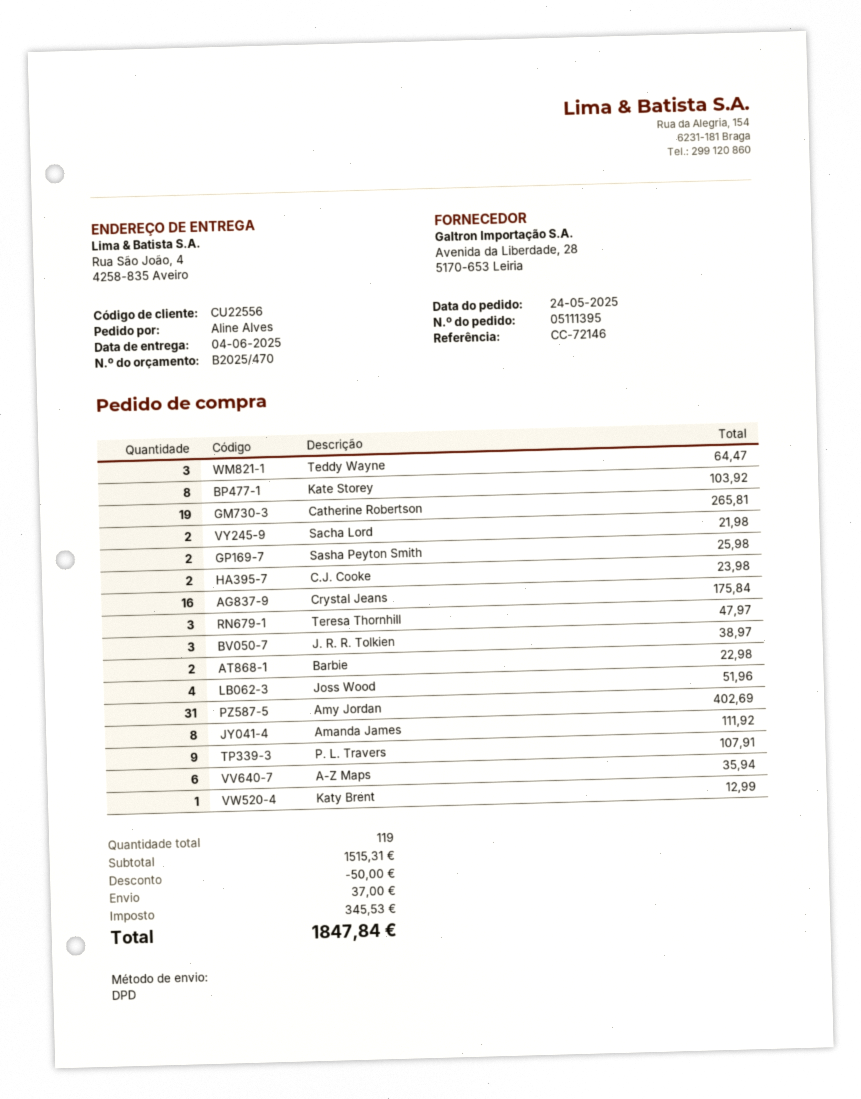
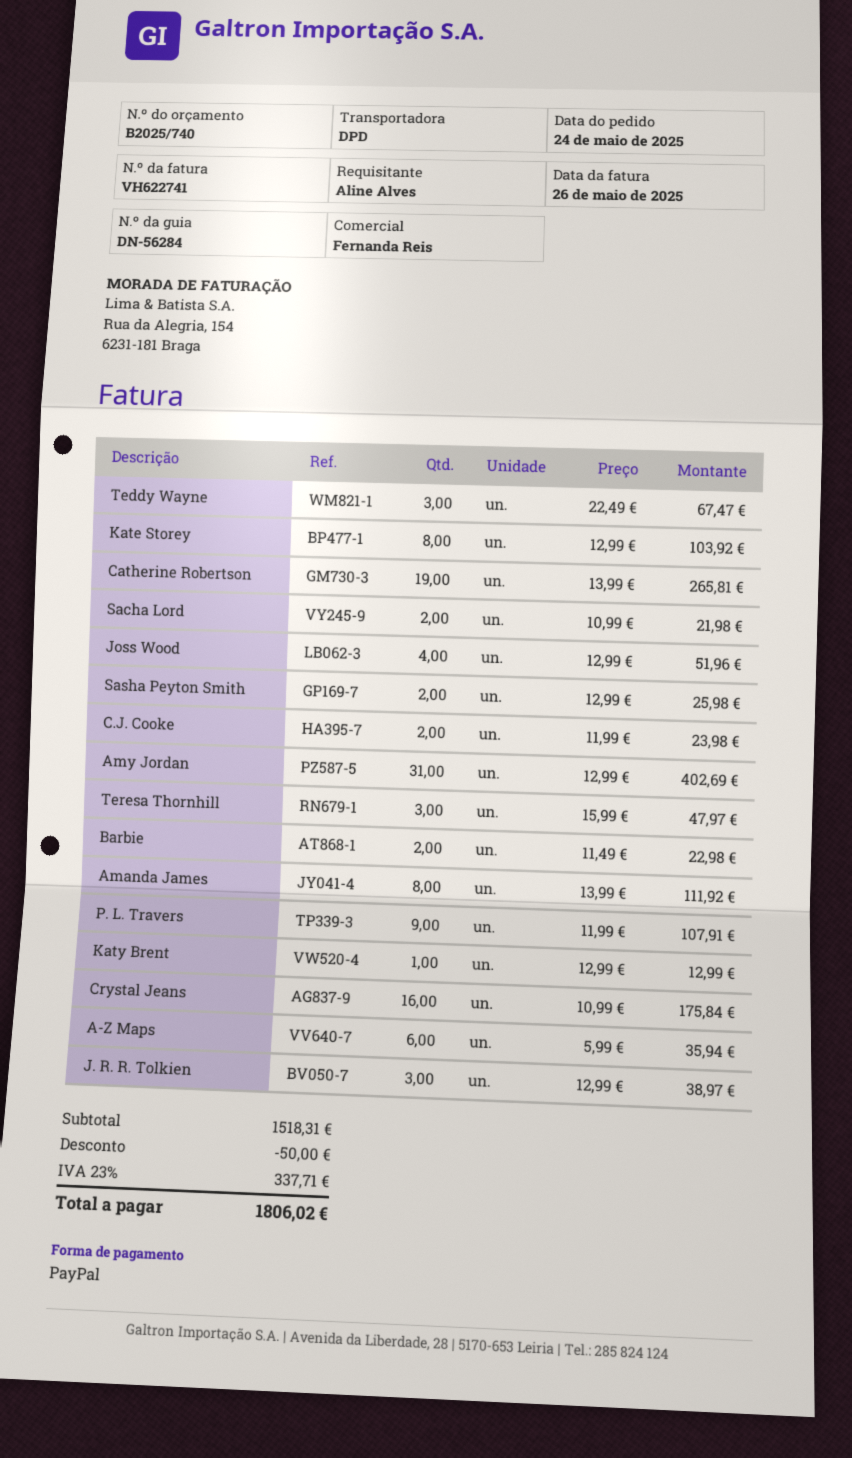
quote number: B2025/470 -> B2025/740
Teddy Wayne: 3 for 64.47 -> 3 for 67.47
subtotal: 1515.31 -> 1518.31
shipping: 37.00 -> none
tax: 345.53 -> 337.71
total: 1847.84 -> 1806.02

